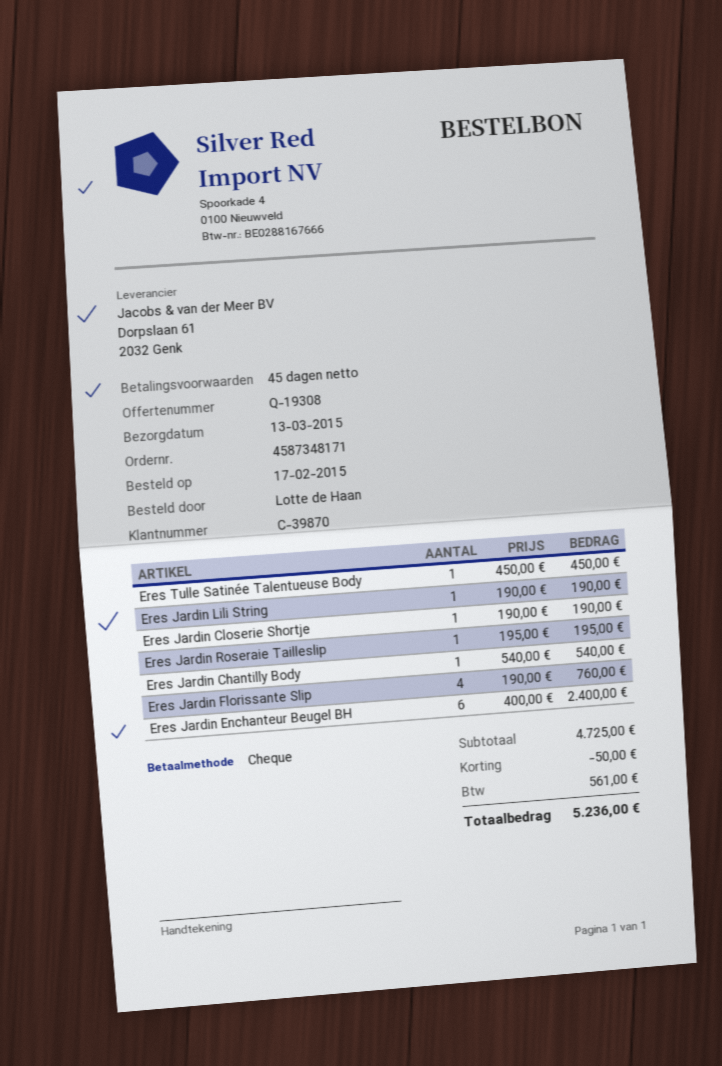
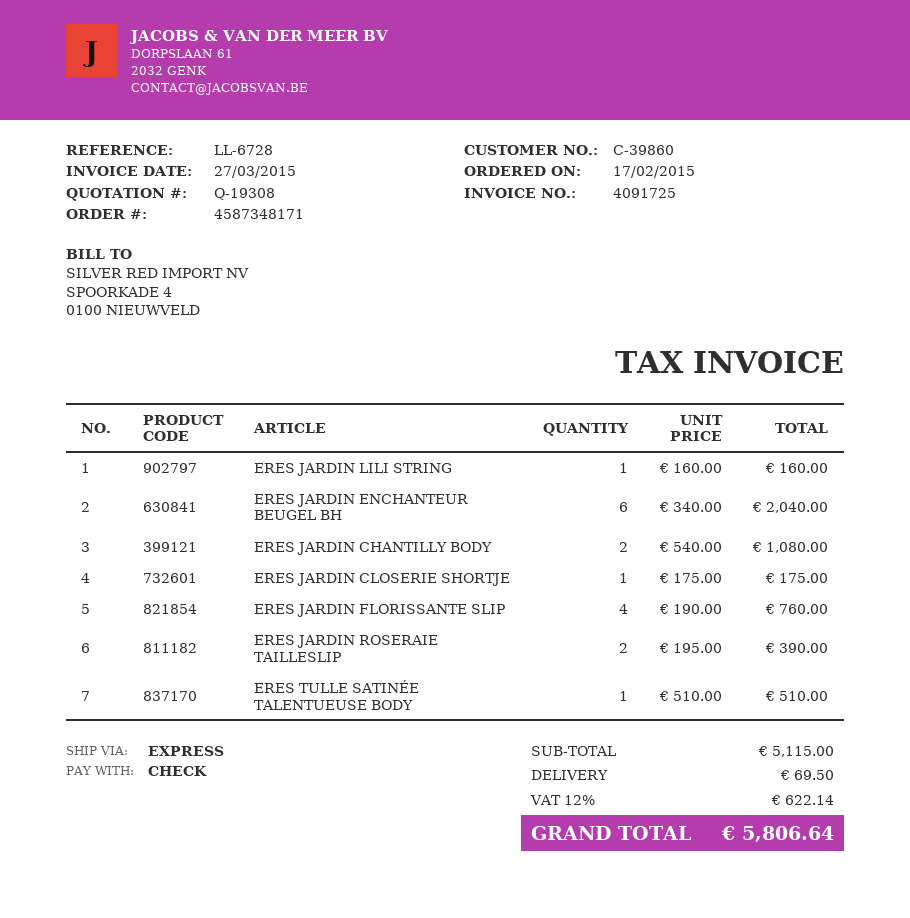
customer number: C-39870 -> C-39860
Eres Tulle Satinée Talentueuse Body: 1 x 450.00 = 450.00 -> 1 x 510.00 = 510.00
Eres Jardin Lili String: 1 x 190.00 = 190.00 -> 1 x 160.00 = 160.00
Eres Jardin Closerie Shortje: 1 x 190.00 = 190.00 -> 1 x 175.00 = 175.00
Eres Jardin Roseraie Tailleslip: 1 x 195.00 = 195.00 -> 2 x 195.00 = 390.00
Eres Jardin Chantilly Body: 1 x 540.00 = 540.00 -> 2 x 540.00 = 1080.00
Eres Jardin Enchanteur Beugel BH: 6 x 400.00 = 2400.00 -> 6 x 340.00 = 2040.00
subtotal: 4725.00 -> 5115.00
discount: 50.00 -> none
shipping: none -> 69.50
tax: 561.00 -> 622.14
total: 5236.00 -> 5806.64

